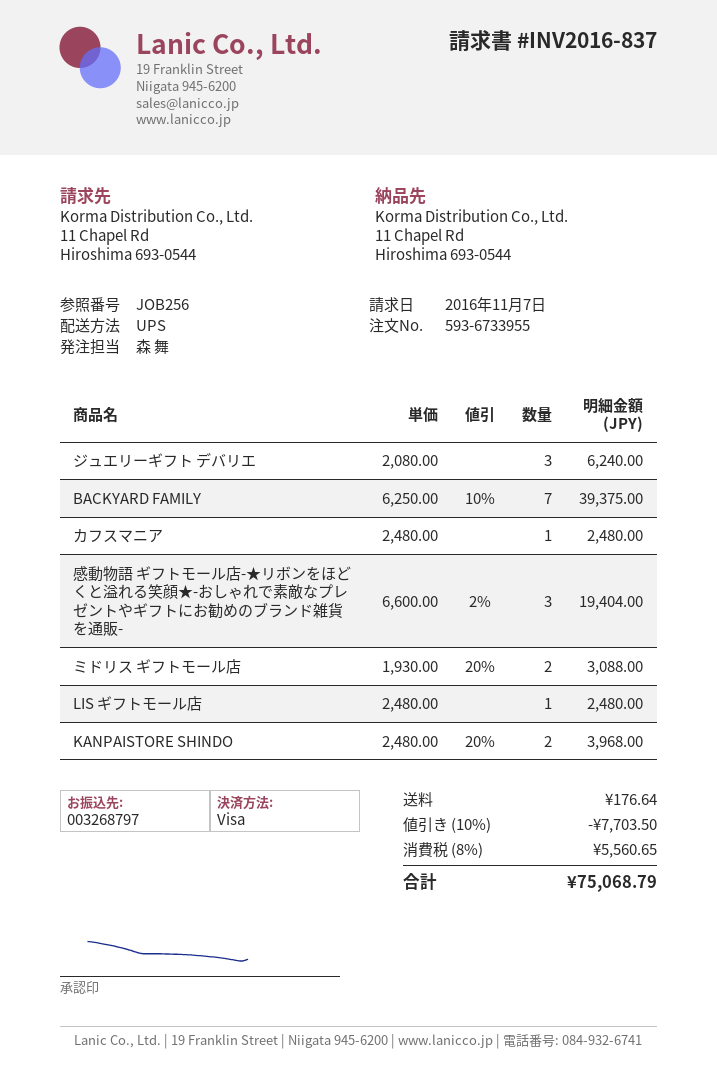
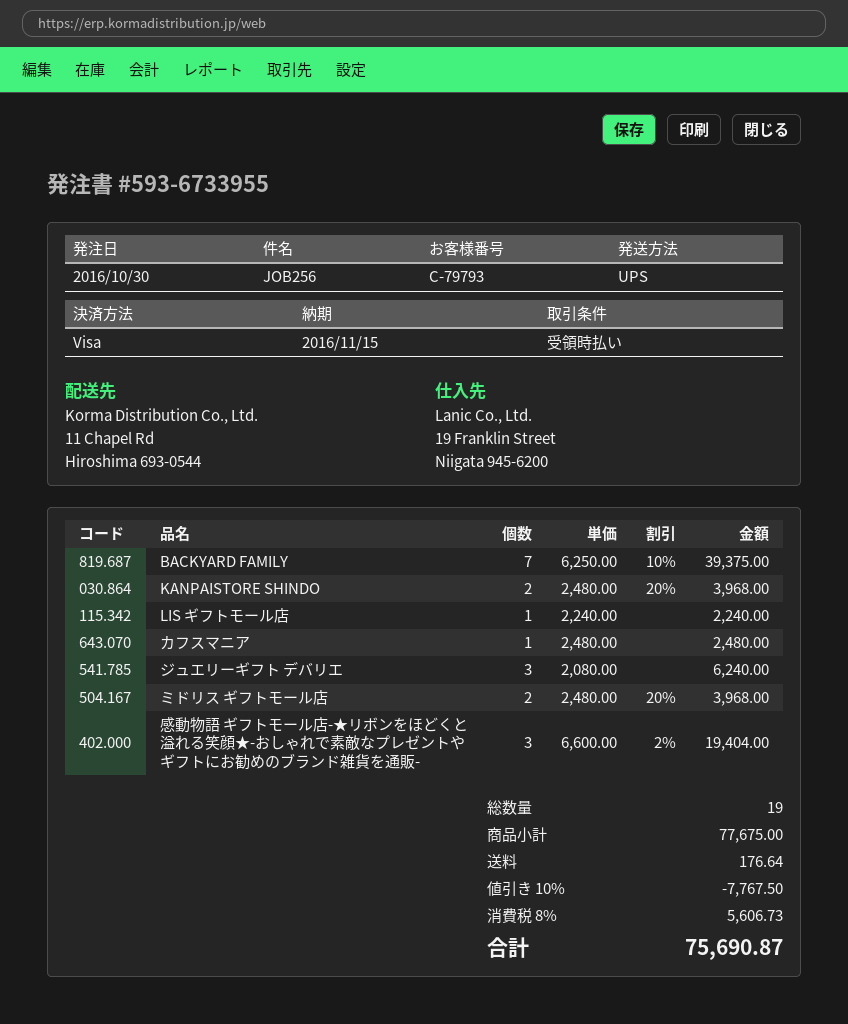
ミドリス ギフトモール店: 2 x 1930.00 - 20% = 3088.00 -> 2 x 2480.00 - 20% = 3968.00
LIS ギフトモール店: 1 x 2480.00 = 2480.00 -> 1 x 2240.00 = 2240.00
discount: 10% = 7703.50 -> 10% = 7767.50
tax: 8% = 5560.65 -> 8% = 5606.73
total: 75068.79 -> 75690.87

